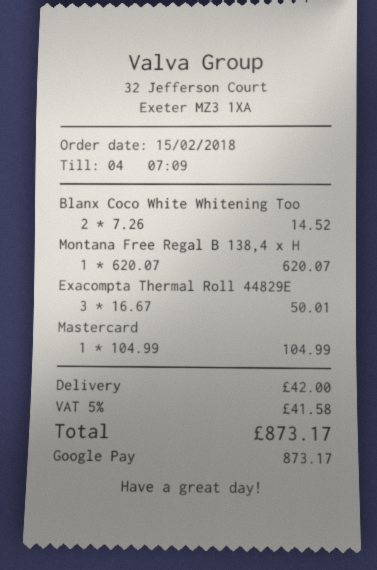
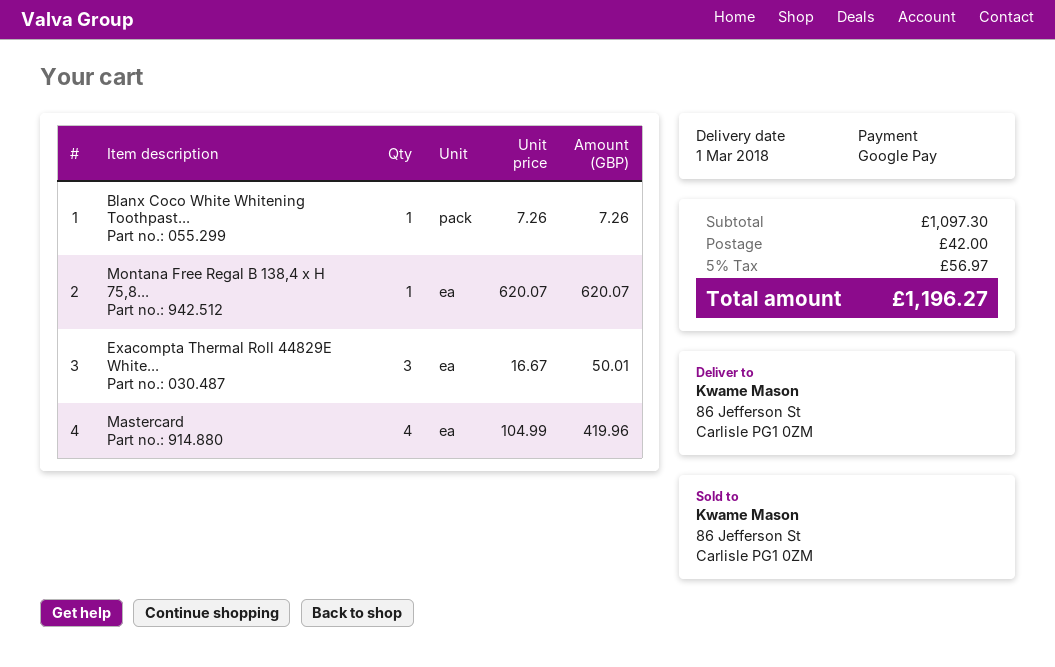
Blanx Coco White Whitening Too: 2 x 7.26 = 14.52 -> 1 x 7.26 = 7.26
Mastercard: 1 x 104.99 = 104.99 -> 4 x 104.99 = 419.96
tax: 5% = 41.58 -> 5% = 56.97
total: 873.17 -> 1196.27

